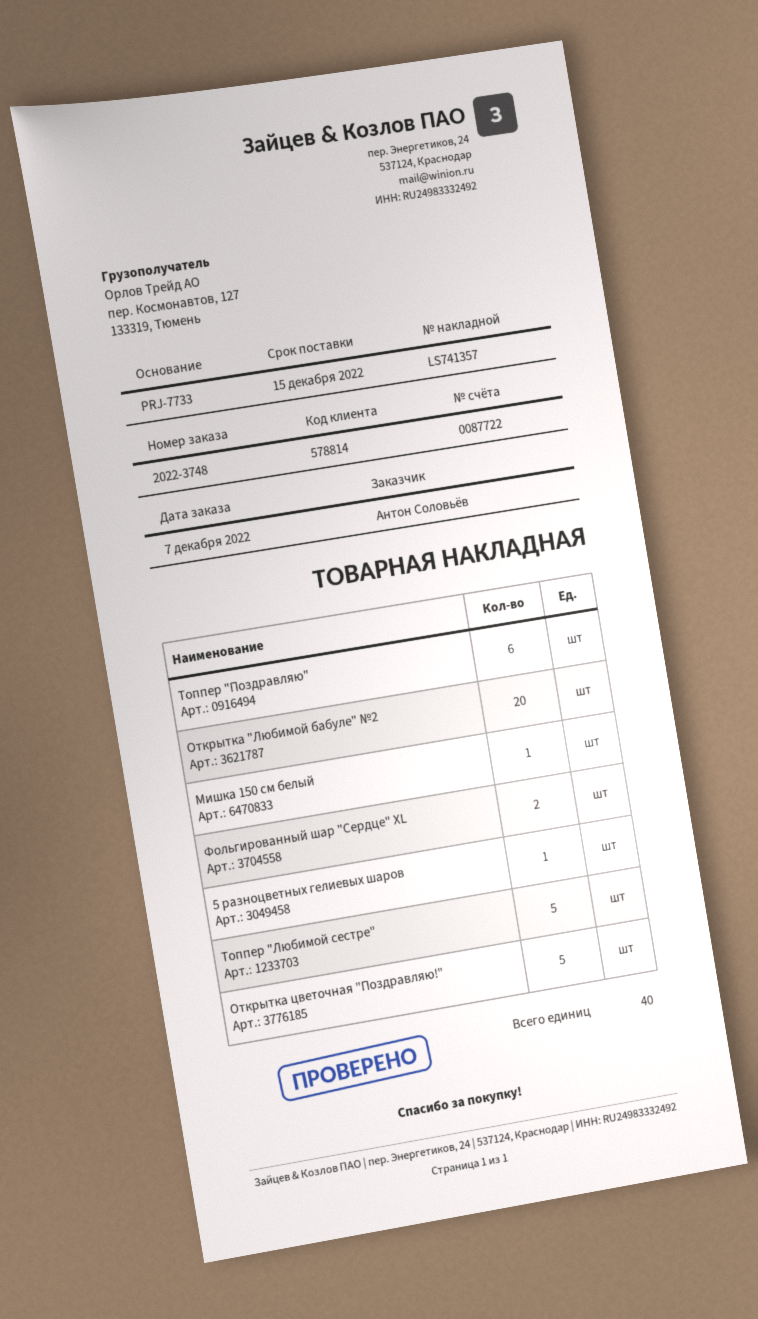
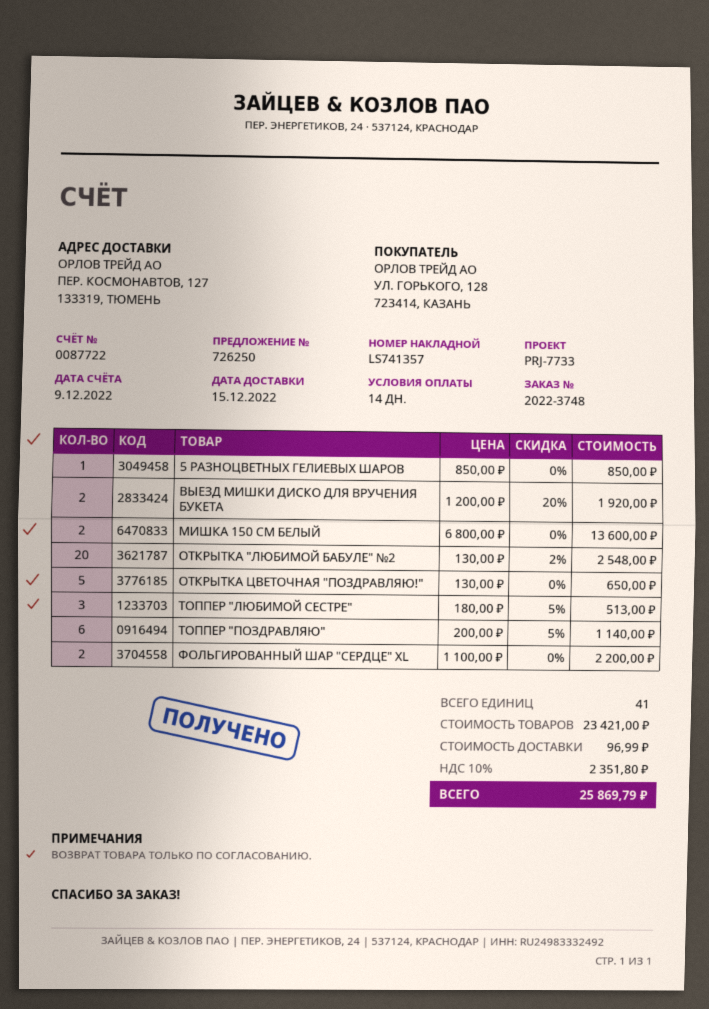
Мишка 150 см белый: 1 -> 2
Топпер "Любимой сестре": 5 -> 3
ВЫЕЗД МИШКИ ДИСКО ДЛЯ ВРУЧЕНИЯ БУКЕТА: none -> 2
total quantity: 40 -> 41

